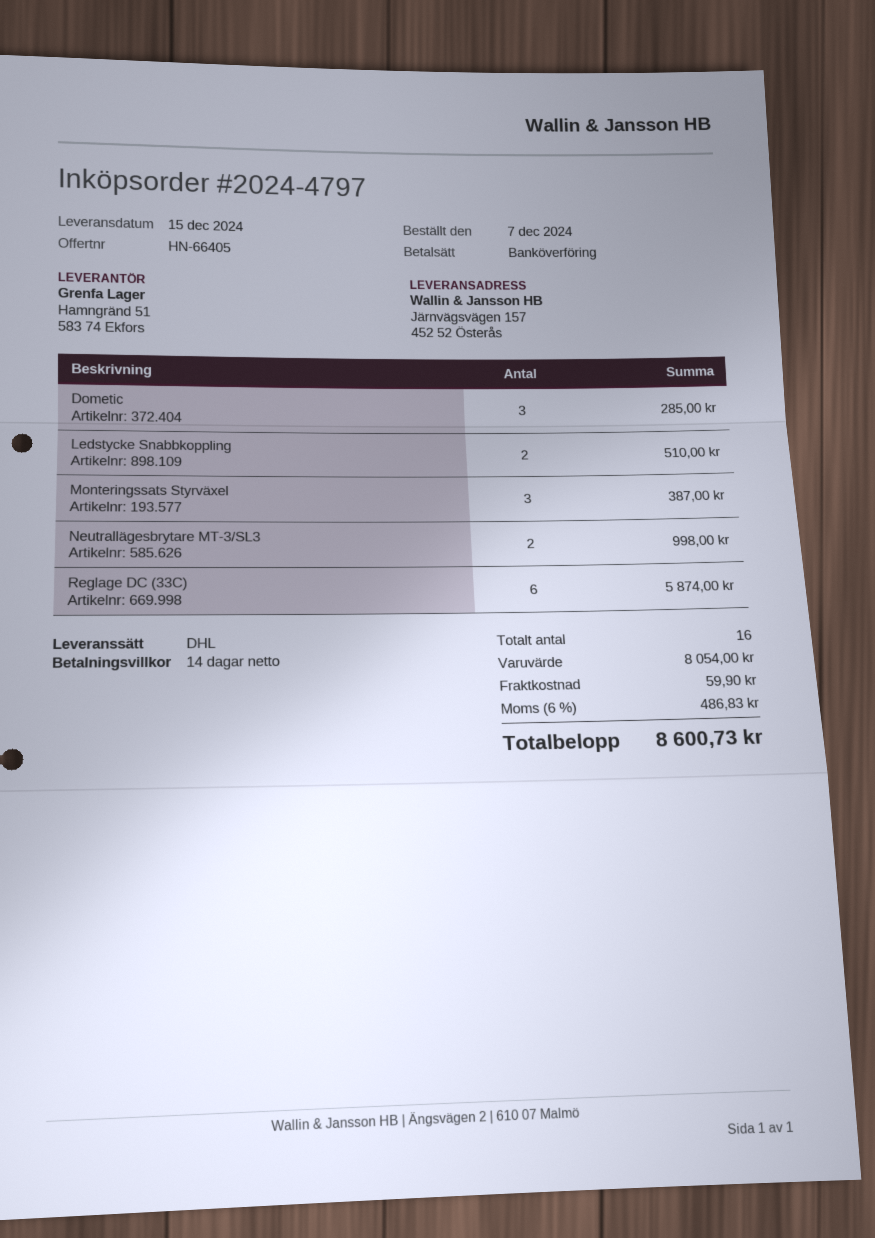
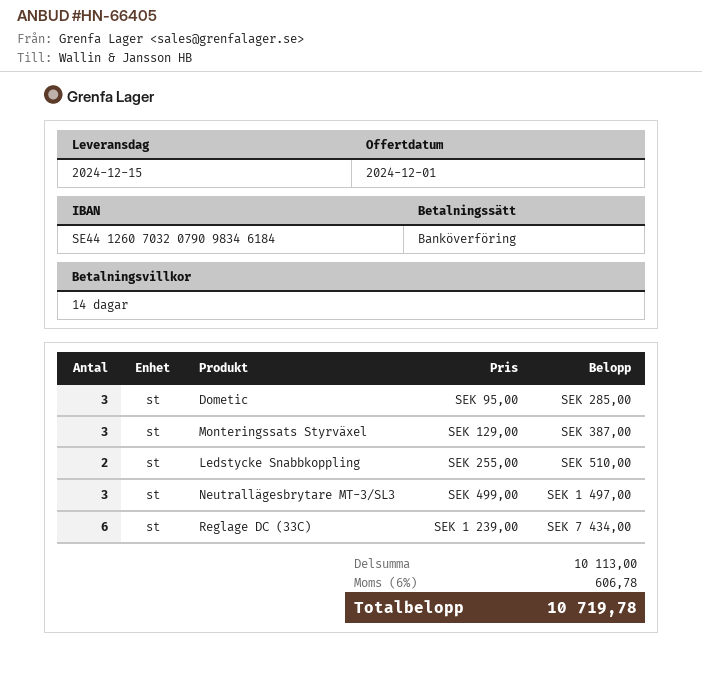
Neutrallägesbrytare MT-3/SL3: 2 for 998.00 -> 3 for 1497.00
Reglage DC (33C): 6 for 5874.00 -> 6 for 7434.00
subtotal: 8054.00 -> 10113.00
shipping: 59.90 -> none
tax: 6% = 486.83 -> 6% = 606.78
total: 8600.73 -> 10719.78

